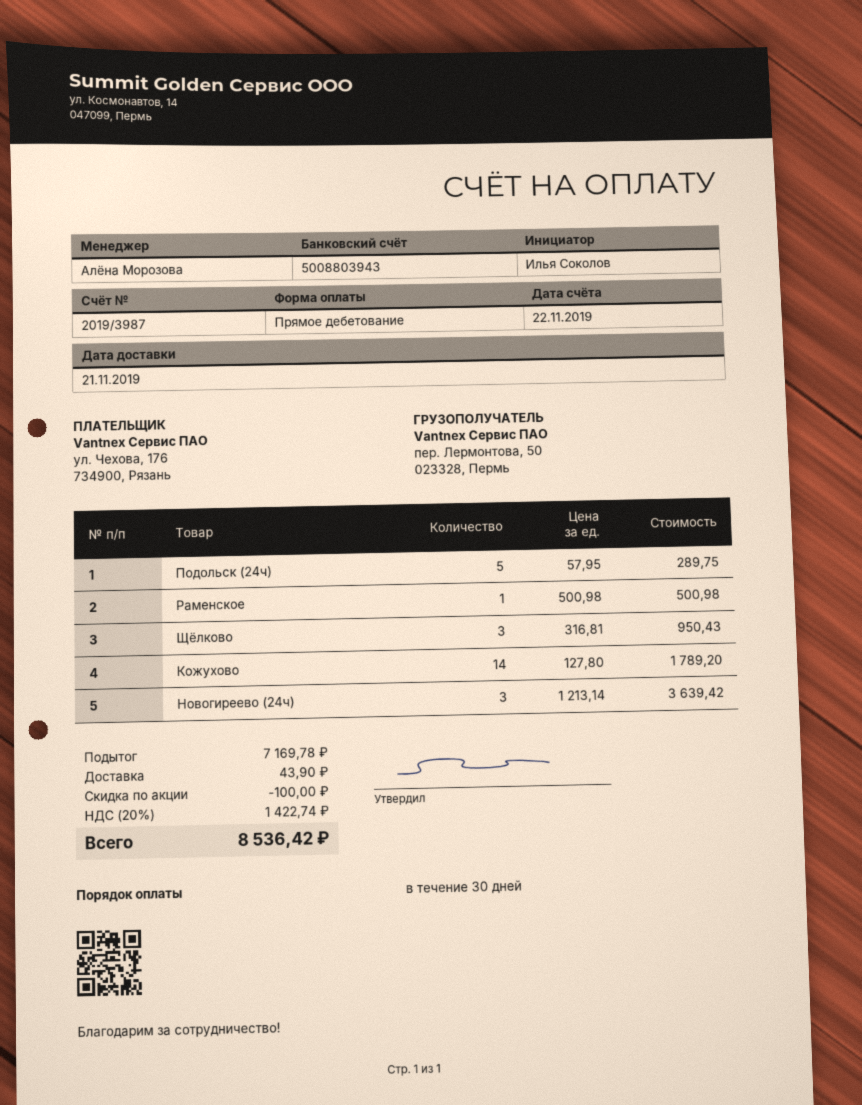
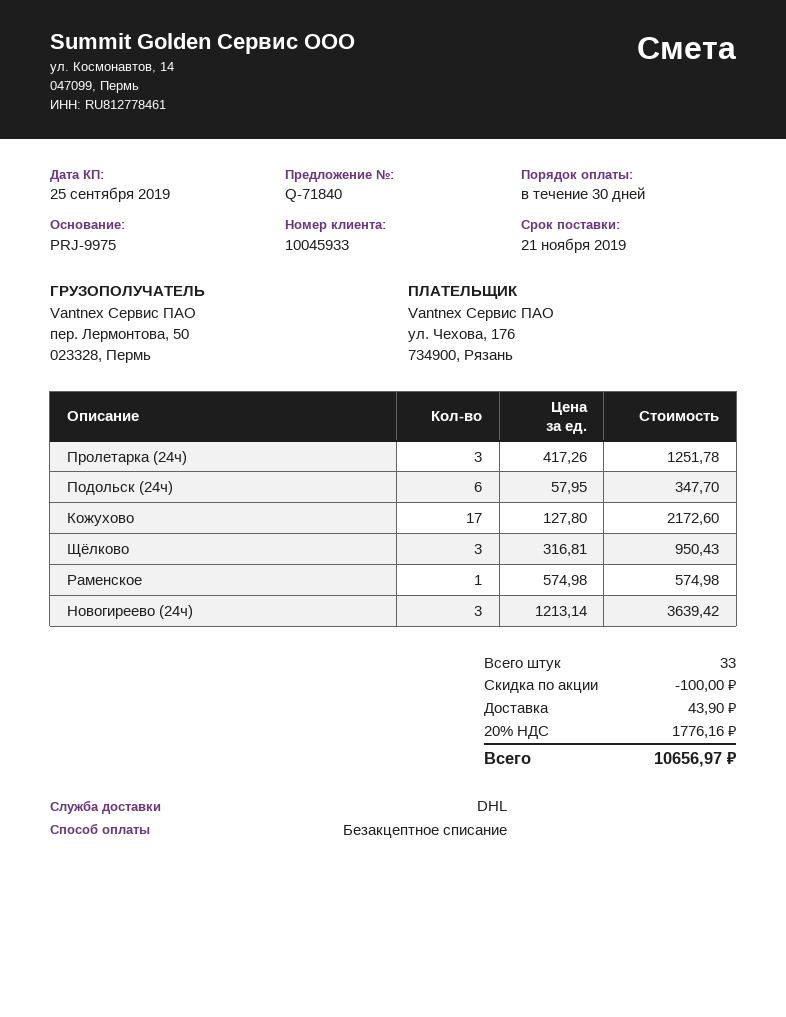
Подольск (24ч): 5 x 57.95 = 289.75 -> 6 x 57.95 = 347.70
Раменское: 1 x 500.98 = 500.98 -> 1 x 574.98 = 574.98
Кожухово: 14 x 127.80 = 1789.20 -> 17 x 127.80 = 2172.60
Пролетарка (24ч): none -> 3 x 417.26 = 1251.78
tax: 20% = 1422.74 -> 20% = 1776.16
total: 8536.42 -> 10656.97

